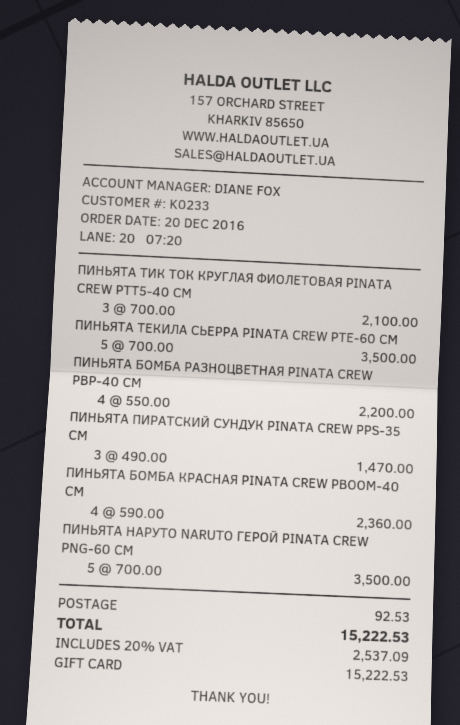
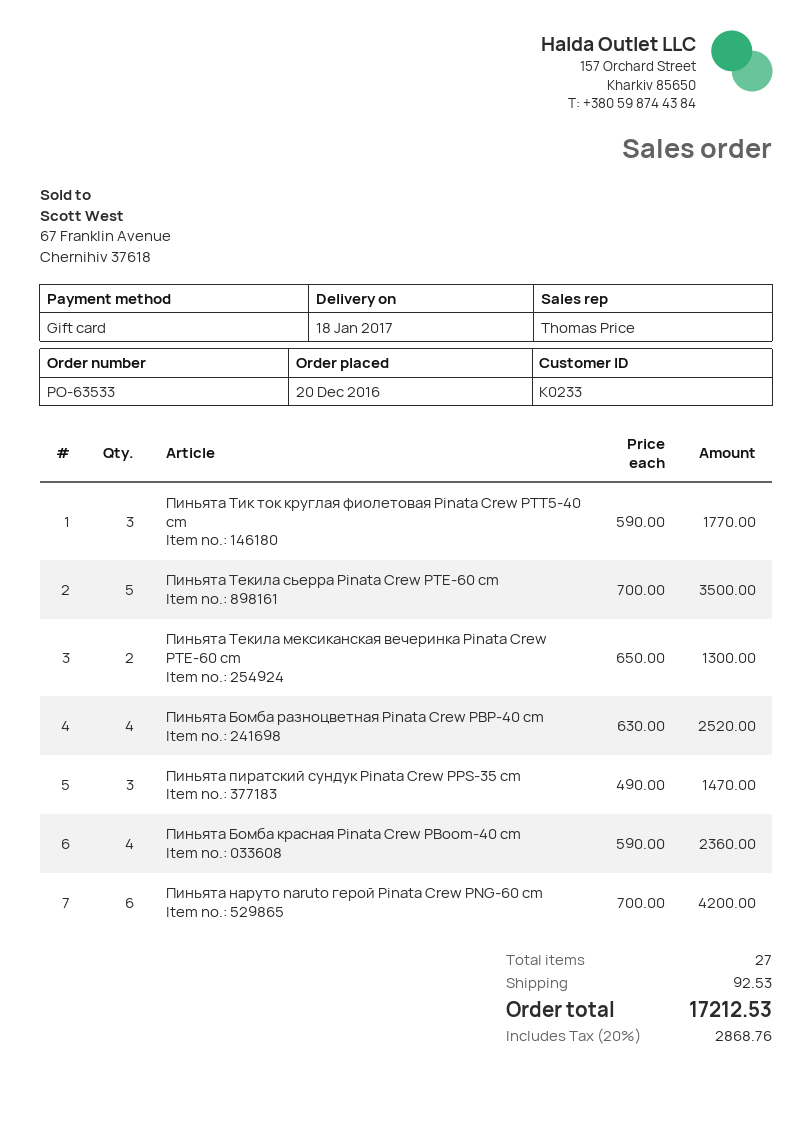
sales rep: DIANE FOX -> Thomas Price
ПИНЬЯТА ТИК ТОК КРУГЛАЯ ФИОЛЕТОВАЯ PINATA CREW PTT5-40 CM: 3 x 700.00 = 2100.00 -> 3 x 590.00 = 1770.00
ПИНЬЯТА БОМБА РАЗНОЦВЕТНАЯ PINATA CREW PBР-40 CM: 4 x 550.00 = 2200.00 -> 4 x 630.00 = 2520.00
ПИНЬЯТА НАРУТО NARUTO ГЕРОЙ PINATA CREW РNG-60 CM: 5 x 700.00 = 3500.00 -> 6 x 700.00 = 4200.00
Пиньята Текила мексиканская вечеринка Pinata Crew РТЕ-60 cm: none -> 2 x 650.00 = 1300.00
tax: 20% = 2537.09 -> 20% = 2868.76
total: 15222.53 -> 17212.53

